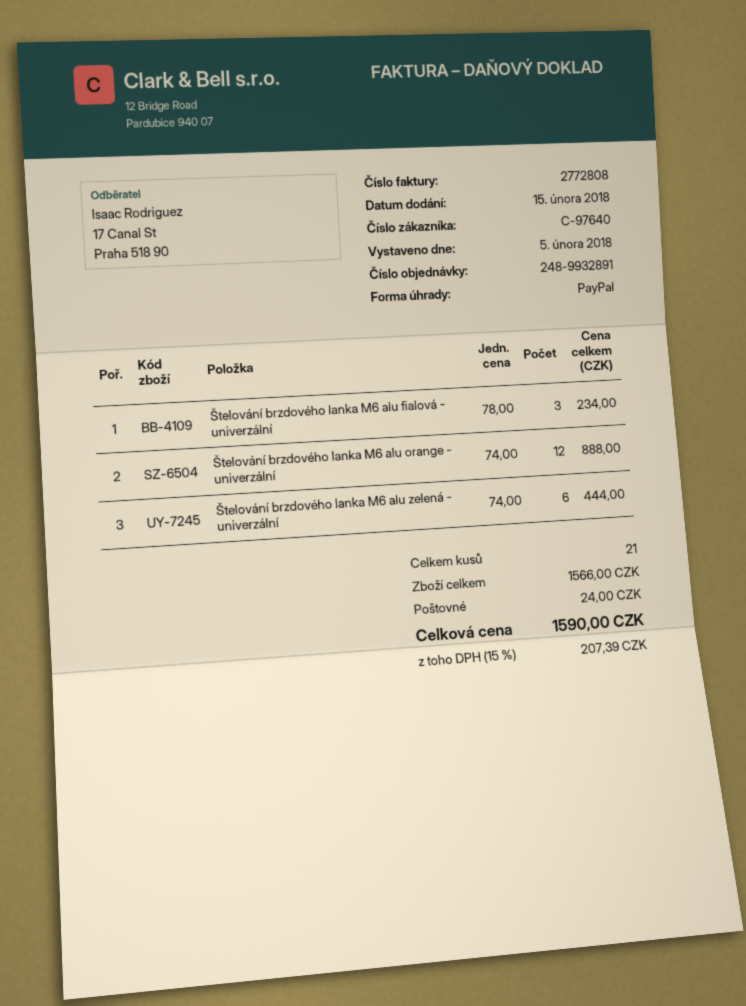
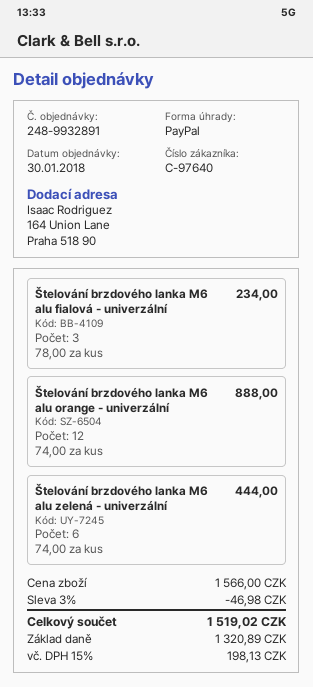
discount: none -> 3% = 46.98
shipping: 24.00 -> none
tax: 15% = 207.39 -> 15% = 198.13
total: 1590.00 -> 1519.02

